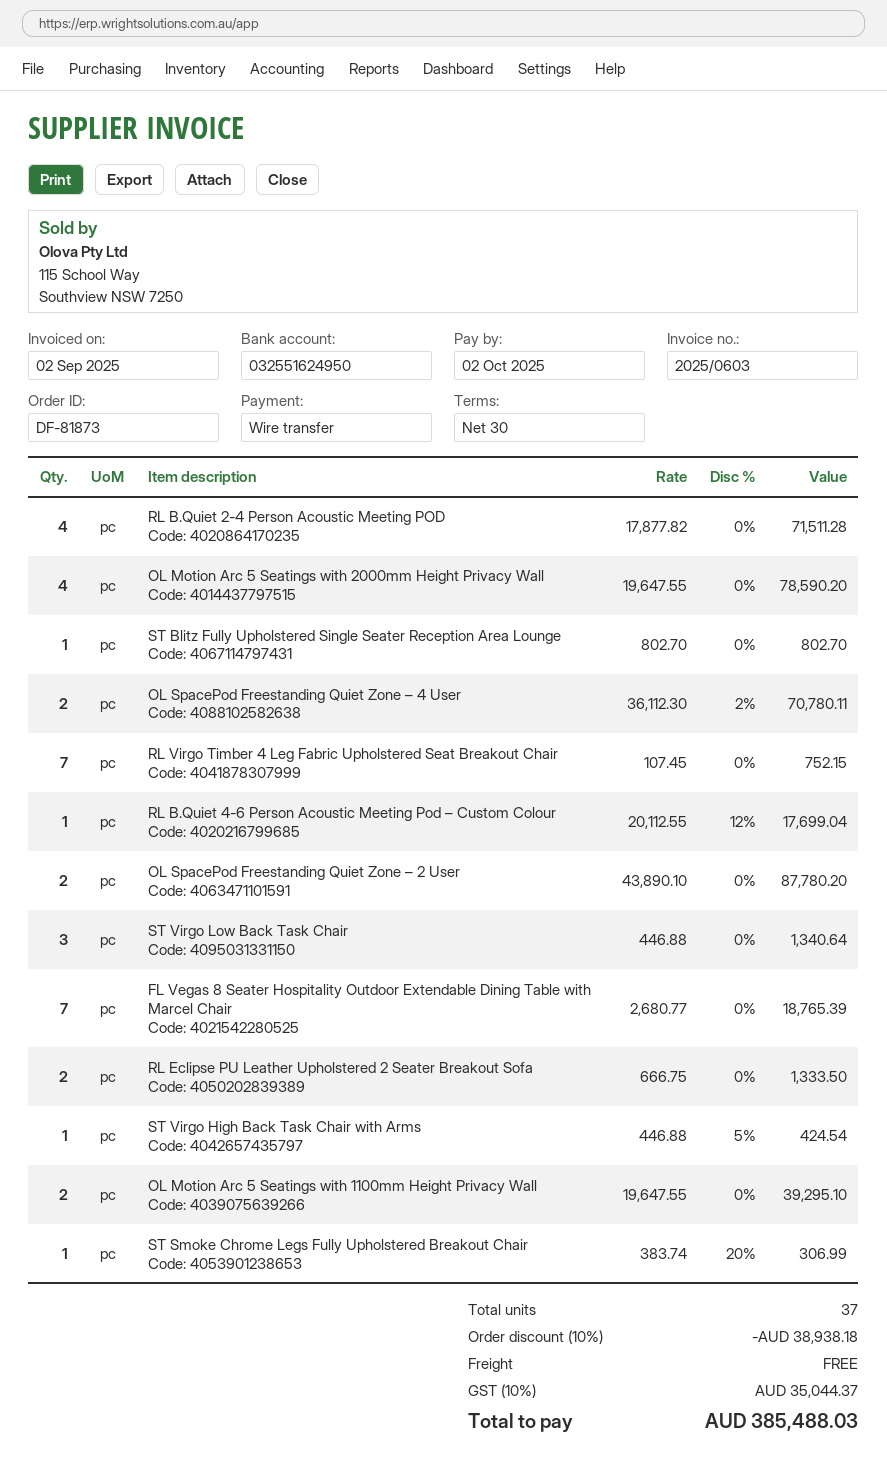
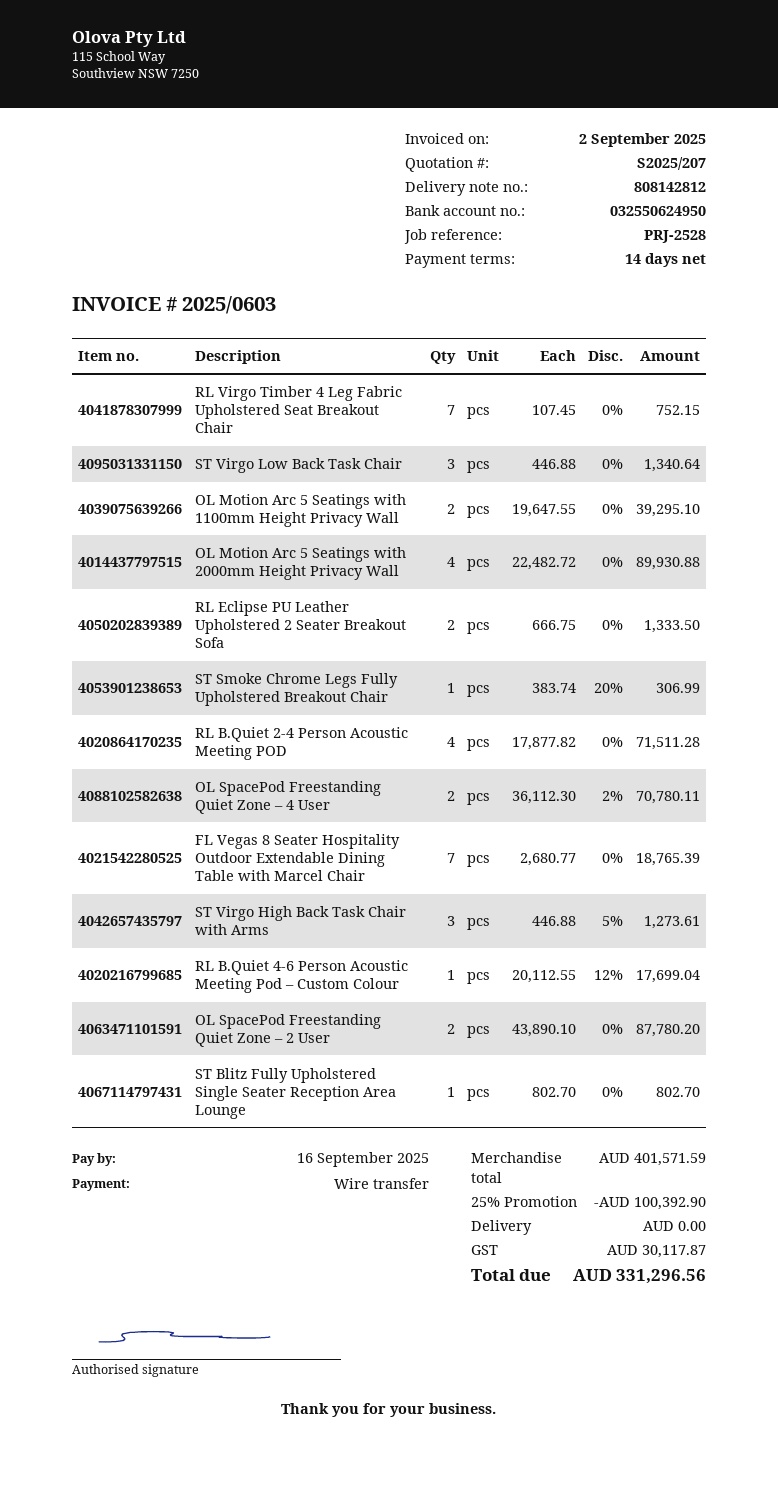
payment terms: 30 days -> 14 days
due date: 2025-10-02 -> 2025-09-16
bank account: 032551624950 -> 032550624950
OL Motion Arc 5 Seatings with 2000mm Height Privacy Wall: 4 x 19647.55 = 78590.20 -> 4 x 22482.72 = 89930.88
ST Virgo High Back Task Chair with Arms: 1 x 446.88 - 5% = 424.54 -> 3 x 446.88 - 5% = 1273.61
discount: 10% = 38938.18 -> 25% = 100392.90
tax: 35044.37 -> 30117.87
total: 385488.03 -> 331296.56

